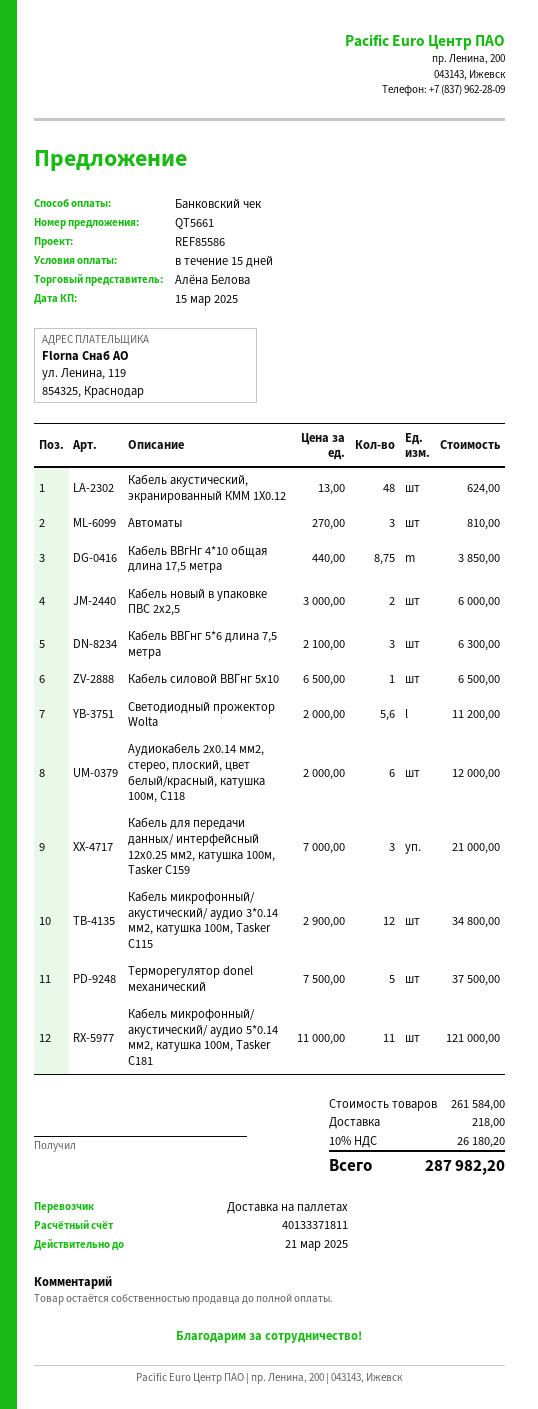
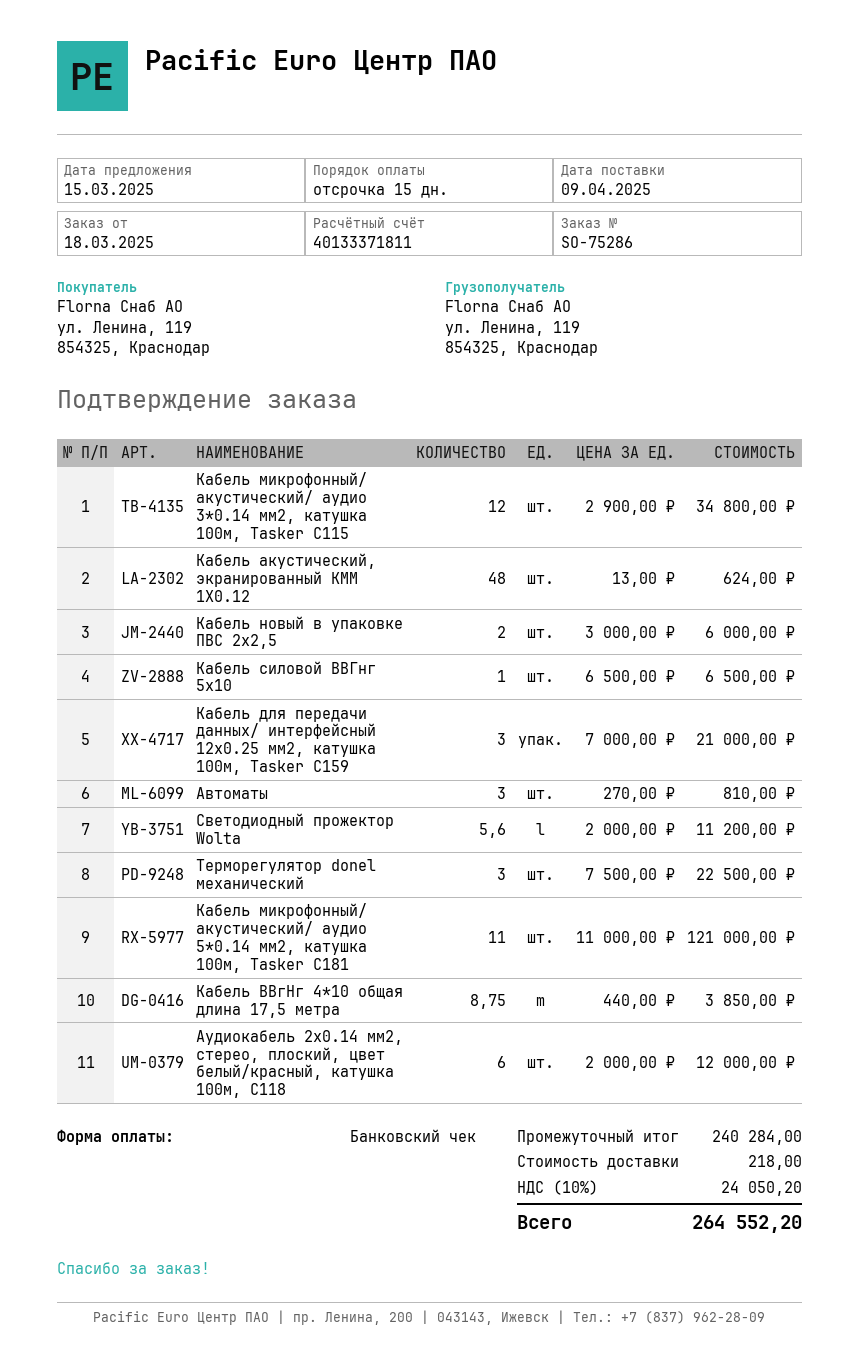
Кабель ВВГнг 5*6 длина 7,5 метра: 3 x 2100.00 = 6300.00 -> none
Терморегулятор donel механический: 5 x 7500.00 = 37500.00 -> 3 x 7500.00 = 22500.00
subtotal: 261584.00 -> 240284.00
tax: 10% = 26180.20 -> 10% = 24050.20
total: 287982.20 -> 264552.20

